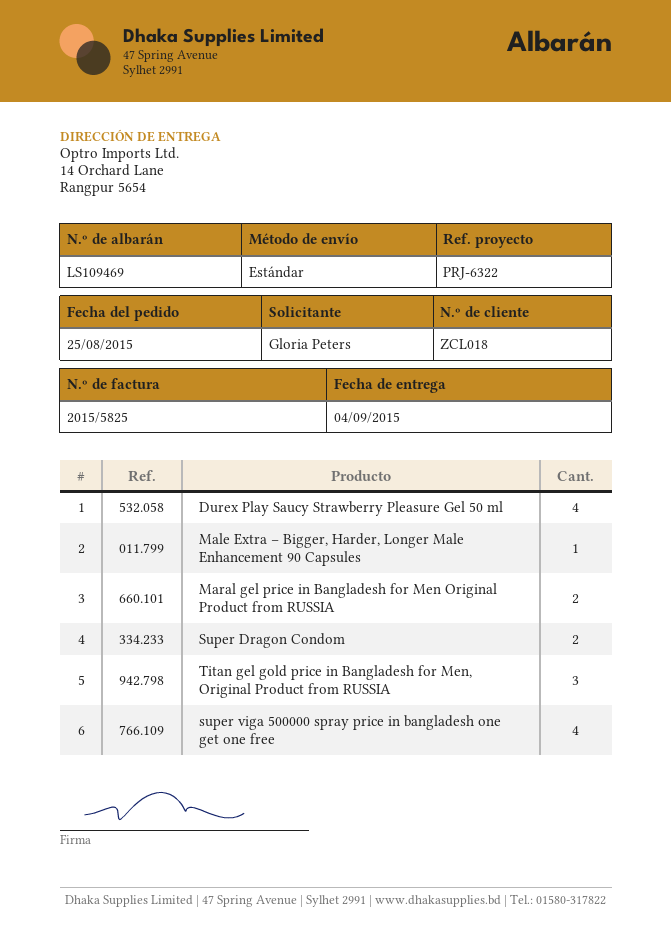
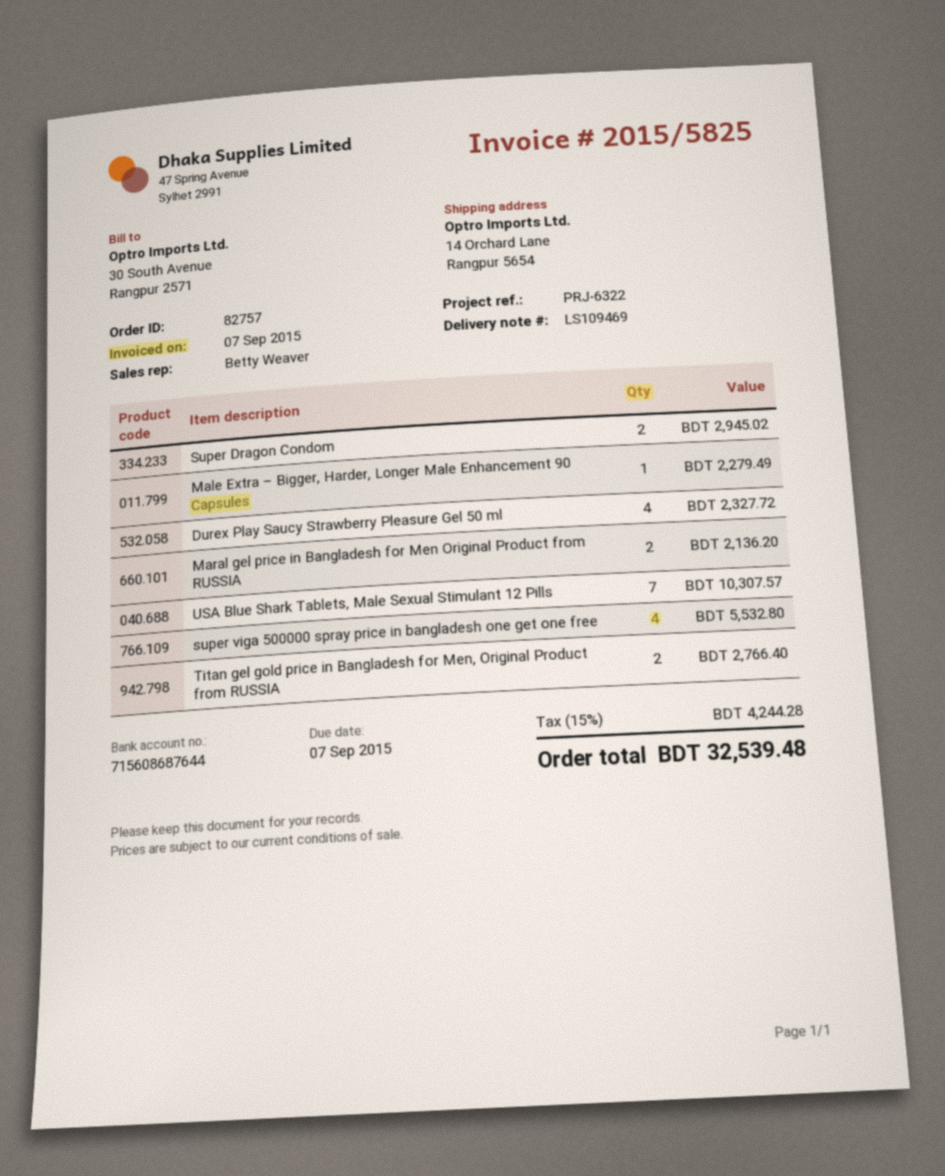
Titan gel gold price in Bangladesh for Men, Original Product from RUSSIA: 3 -> 2
USA Blue Shark Tablets, Male Sexual Stimulant 12 Pills: none -> 7

